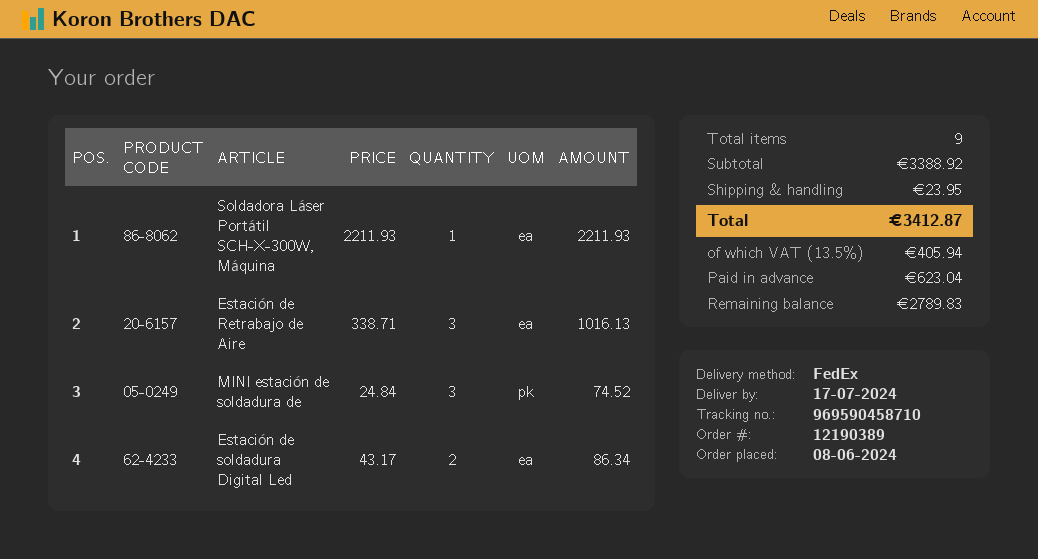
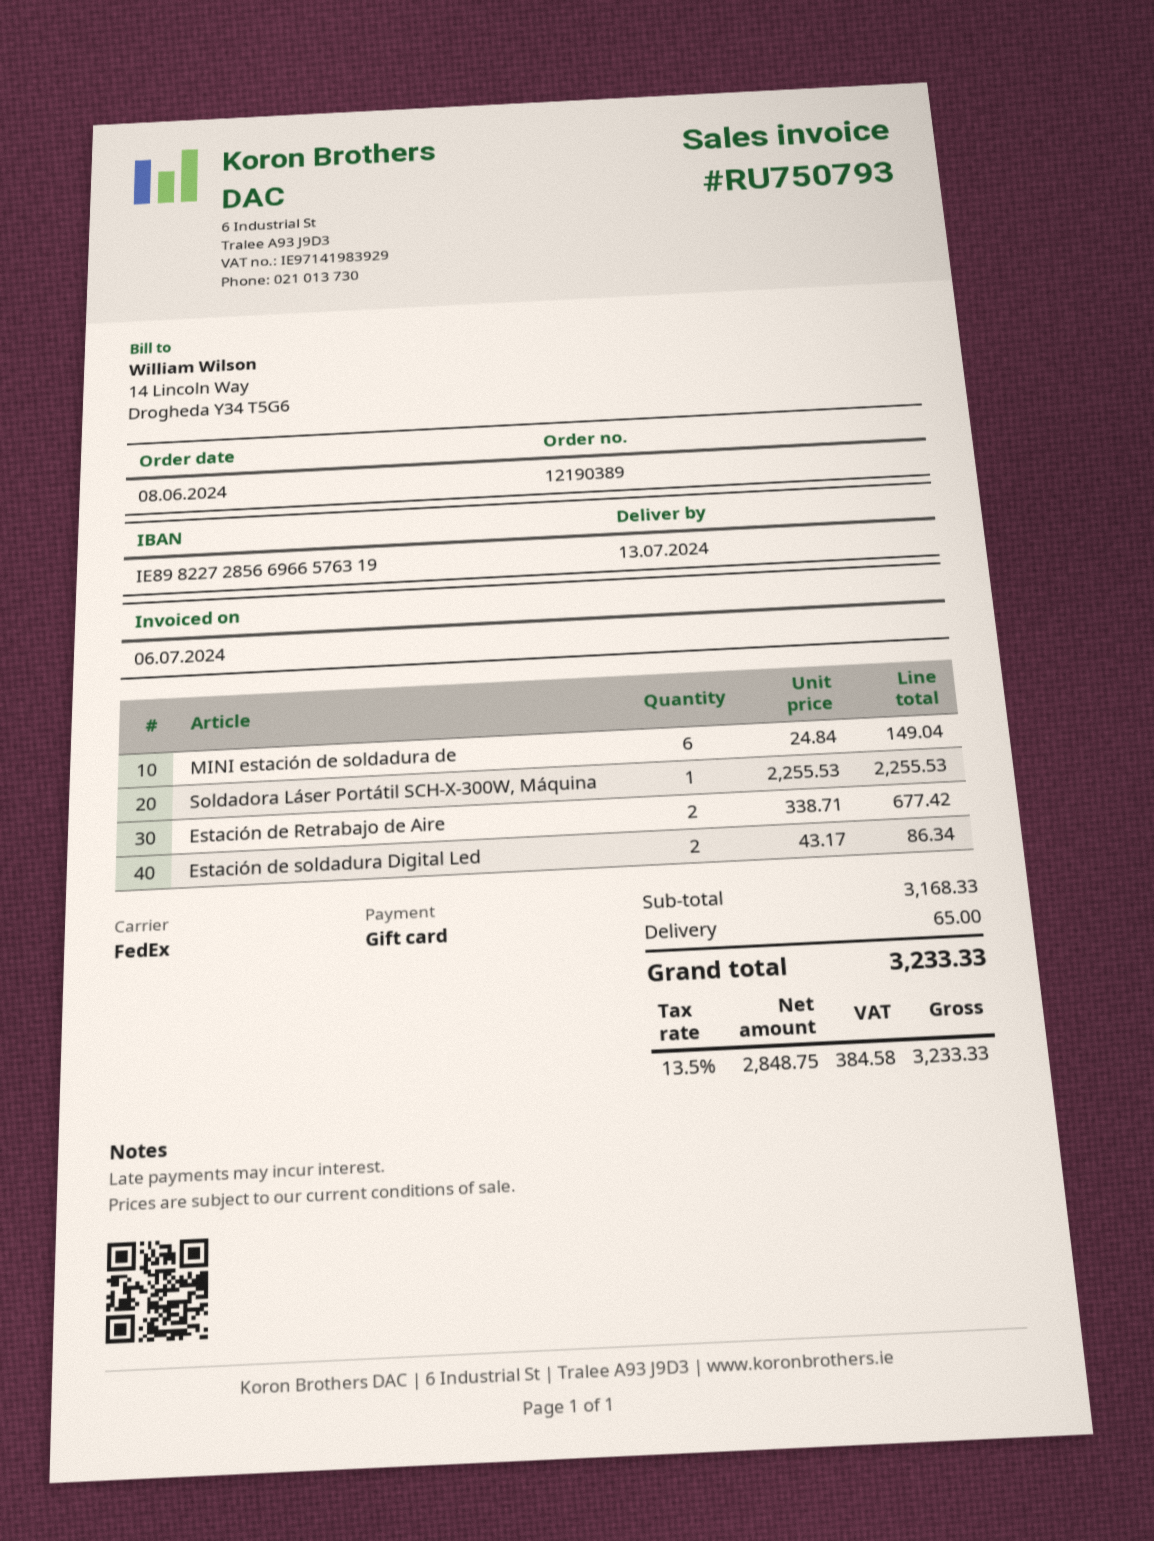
delivery date: 2024-07-17 -> 2024-07-13
Soldadora Láser Portátil SCH-X-300W, Máquina: 1 x 2211.93 = 2211.93 -> 1 x 2255.53 = 2255.53
Estación de Retrabajo de Aire: 3 x 338.71 = 1016.13 -> 2 x 338.71 = 677.42
MINI estación de soldadura de: 3 x 24.84 = 74.52 -> 6 x 24.84 = 149.04
subtotal: 3388.92 -> 3168.33
shipping: 23.95 -> 65.00
tax: 13.5% = 405.94 -> 13.5% = 384.58
total: 3412.87 -> 3233.33

